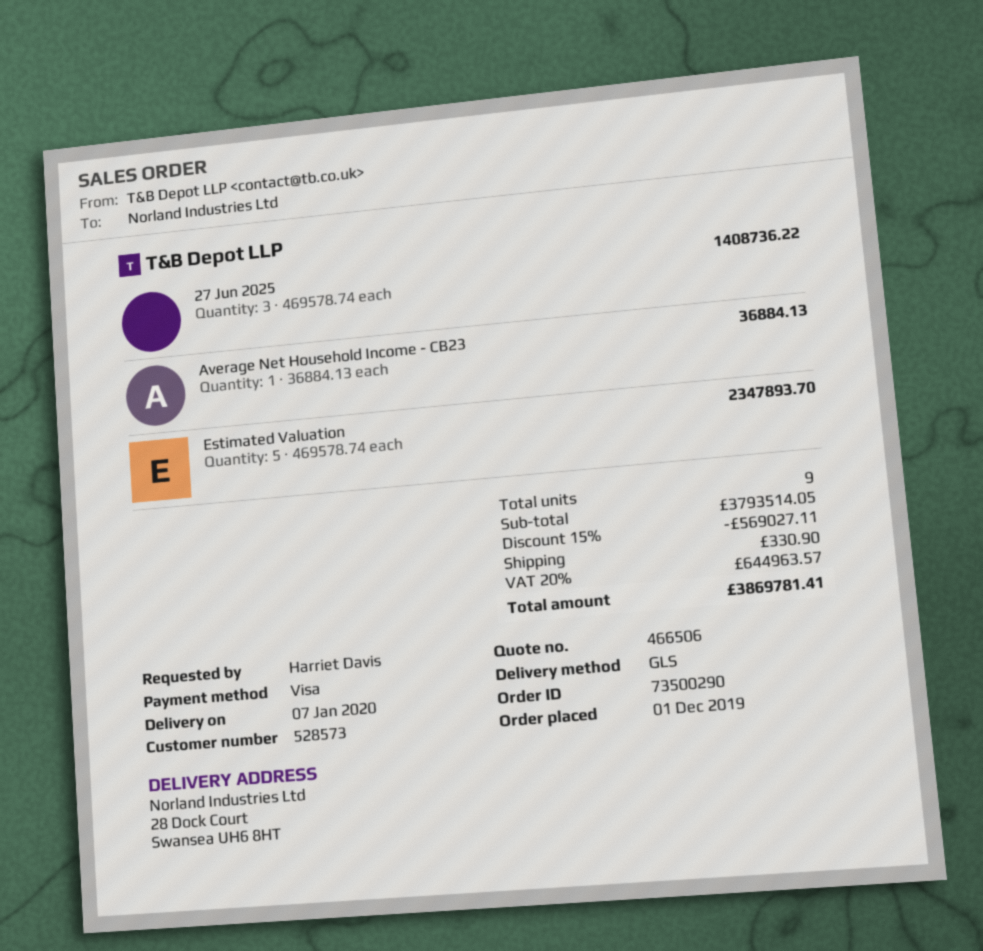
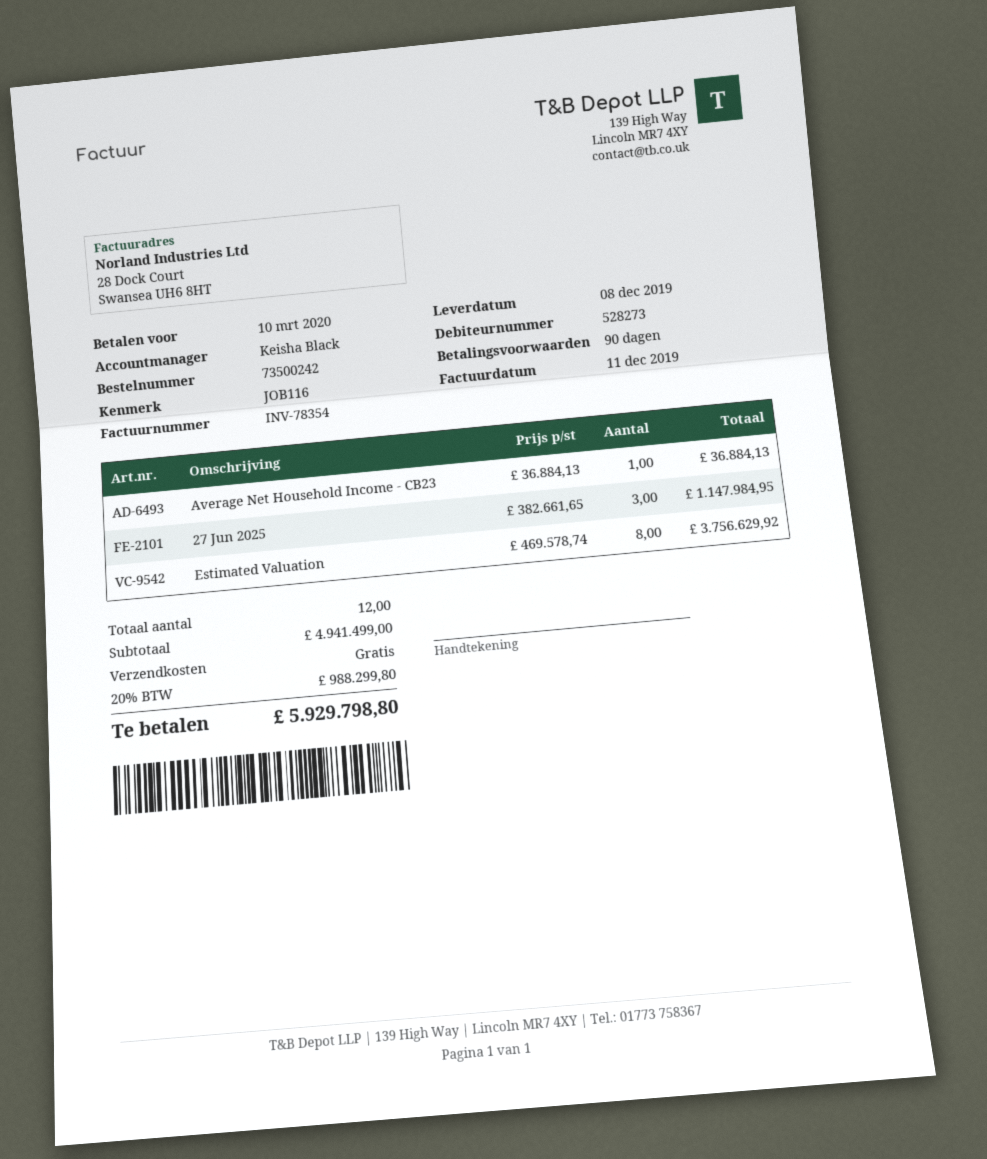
order number: 73500290 -> 73500242
delivery date: 2020-01-07 -> 2019-12-08
customer number: 528573 -> 528273
27 Jun 2025: 3 x 469578.74 = 1408736.22 -> 3 x 382661.65 = 1147984.95
Estimated Valuation: 5 x 469578.74 = 2347893.70 -> 8 x 469578.74 = 3756629.92
total quantity: 9 -> 12
subtotal: 3793514.05 -> 4941499.00
discount: 15% = 569027.11 -> none
shipping: 330.90 -> 0.00
tax: 20% = 644963.57 -> 20% = 988299.80
total: 3869781.41 -> 5929798.80

